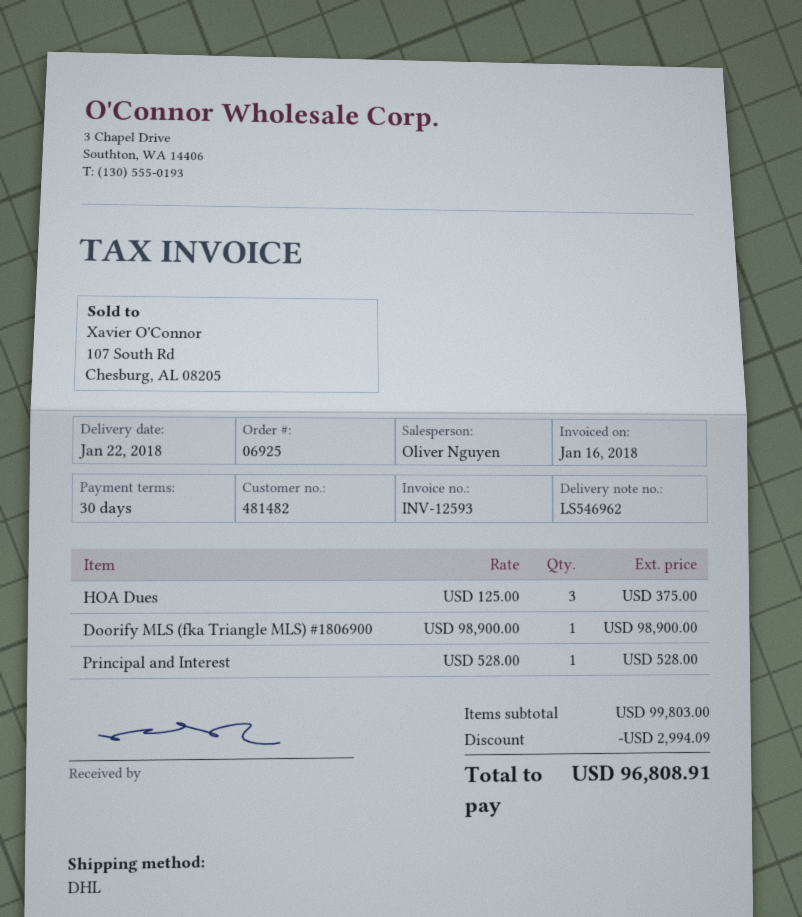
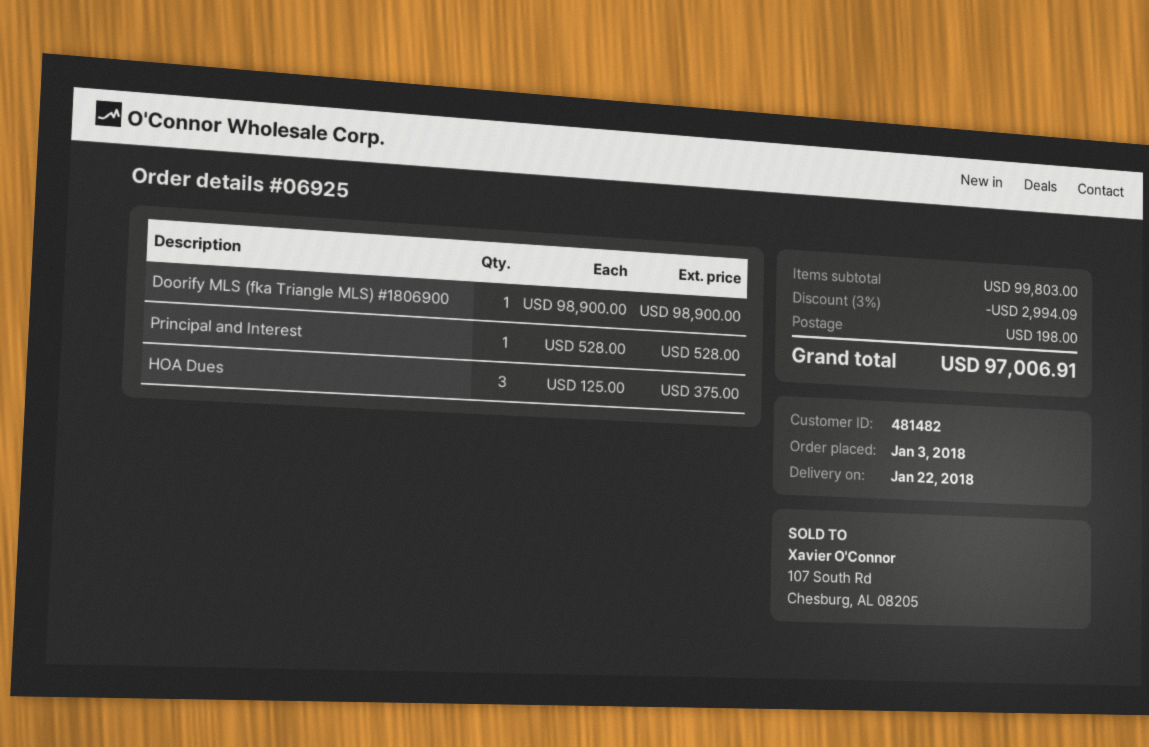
shipping: none -> 198.00
total: 96808.91 -> 97006.91

